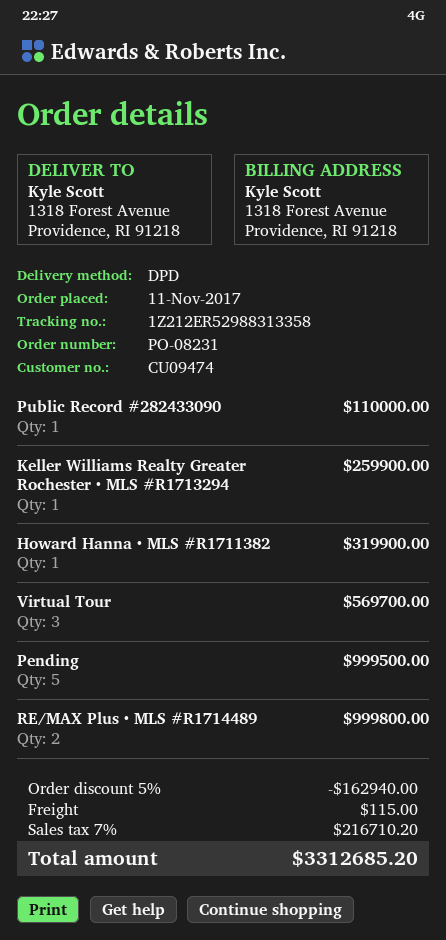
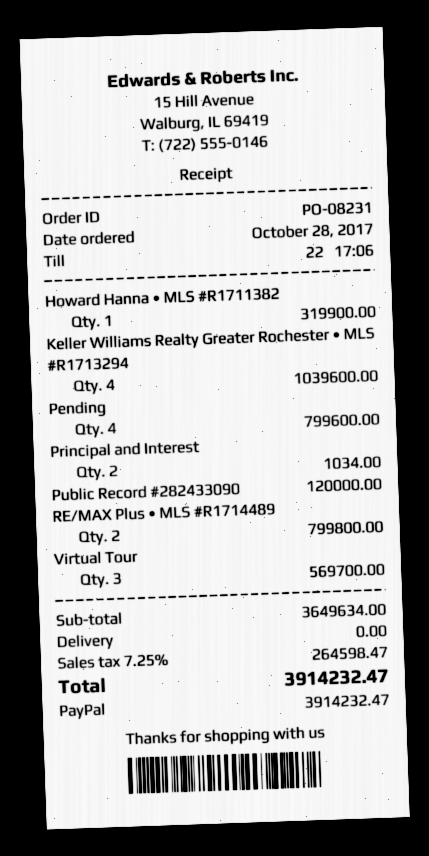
order date: 2017-11-11 -> 2017-10-28
Public Record #282433090: 1 for 110000.00 -> 1 for 120000.00
Keller Williams Realty Greater Rochester • MLS #R1713294: 1 for 259900.00 -> 4 for 1039600.00
Pending: 5 for 999500.00 -> 4 for 799600.00
RE/MAX Plus • MLS #R1714489: 2 for 999800.00 -> 2 for 799800.00
Principal and Interest: none -> 2 for 1034.00
discount: 5% = 162940.00 -> none
shipping: 115.00 -> 0.00
tax: 7% = 216710.20 -> 7.25% = 264598.47
total: 3312685.20 -> 3914232.47

